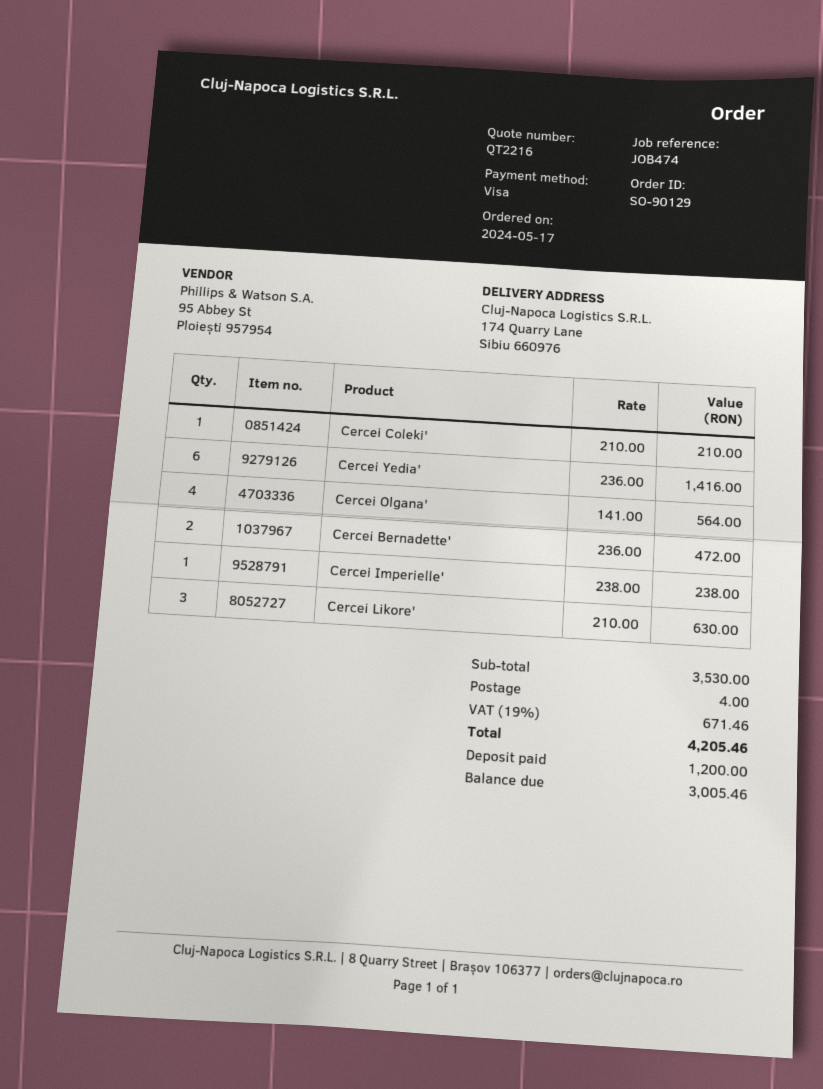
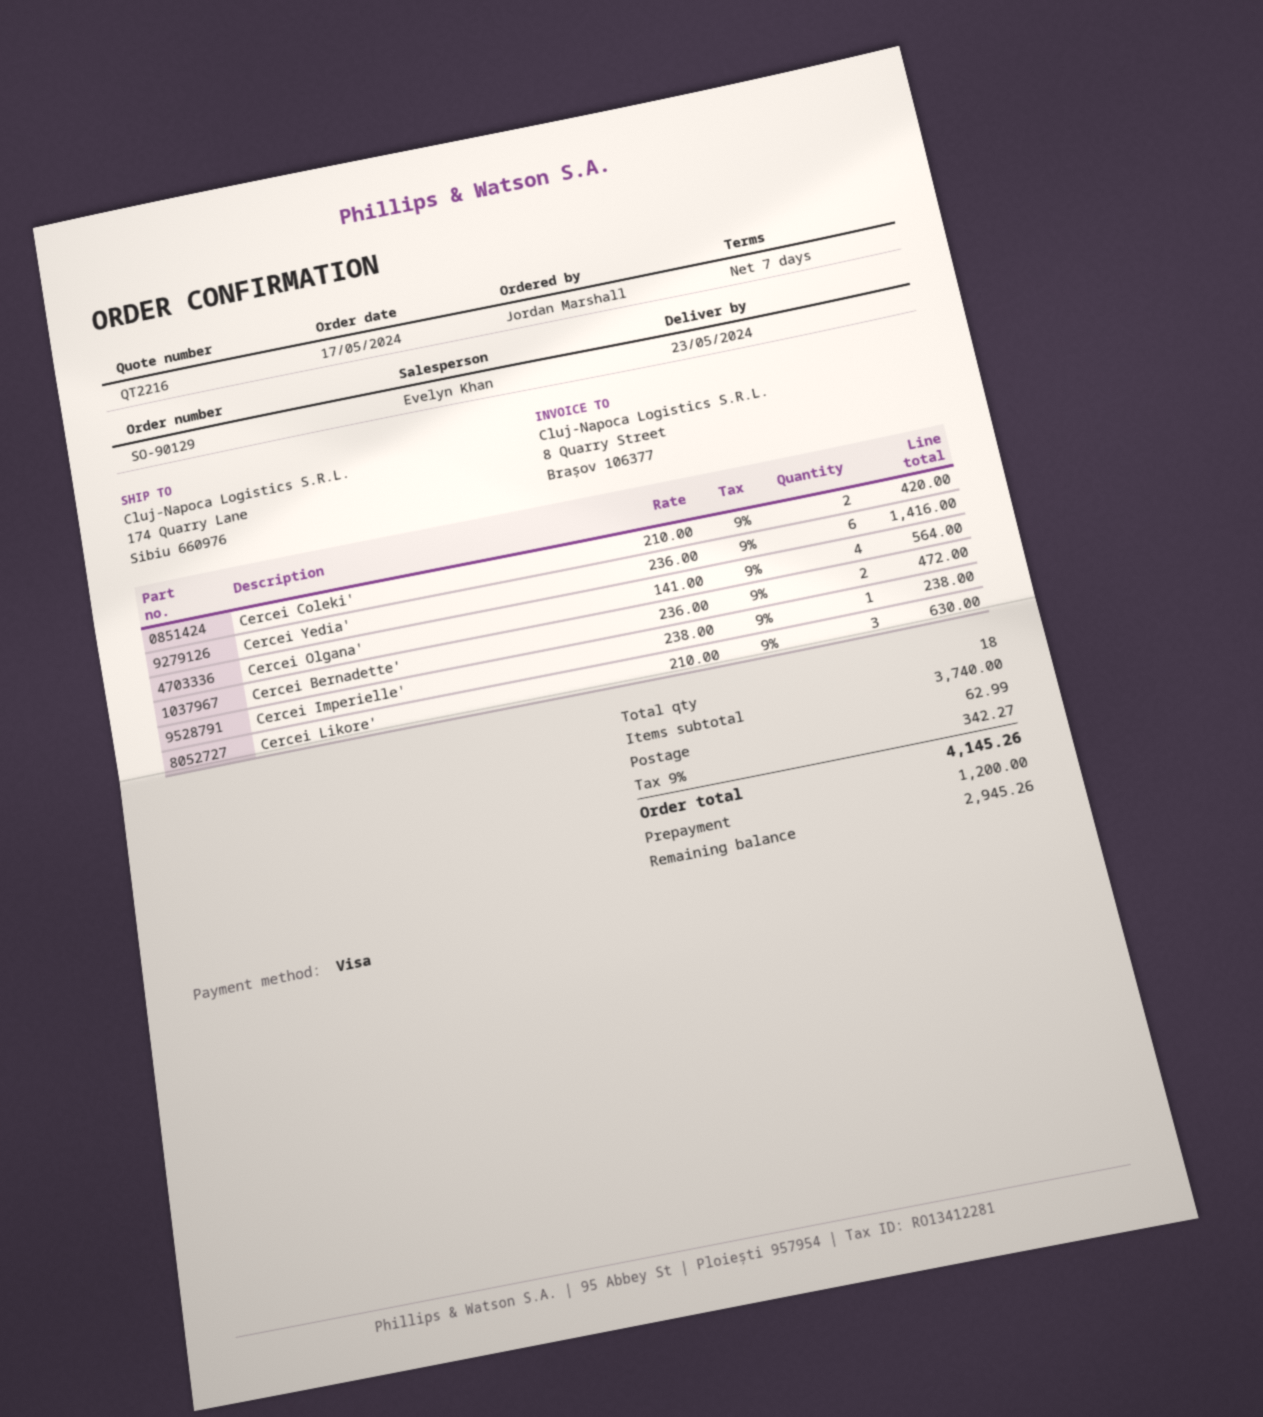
Cercei Coleki': 1 x 210.00 = 210.00 -> 2 x 210.00 = 420.00
subtotal: 3530.00 -> 3740.00
shipping: 4.00 -> 62.99
tax: 19% = 671.46 -> 9% = 342.27
total: 4205.46 -> 4145.26
balance: 3005.46 -> 2945.26

